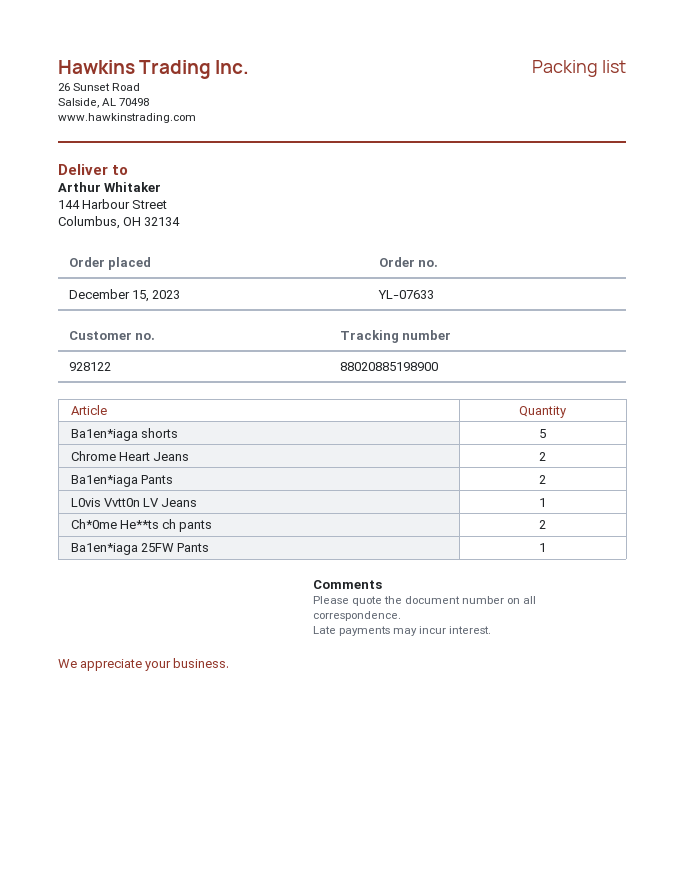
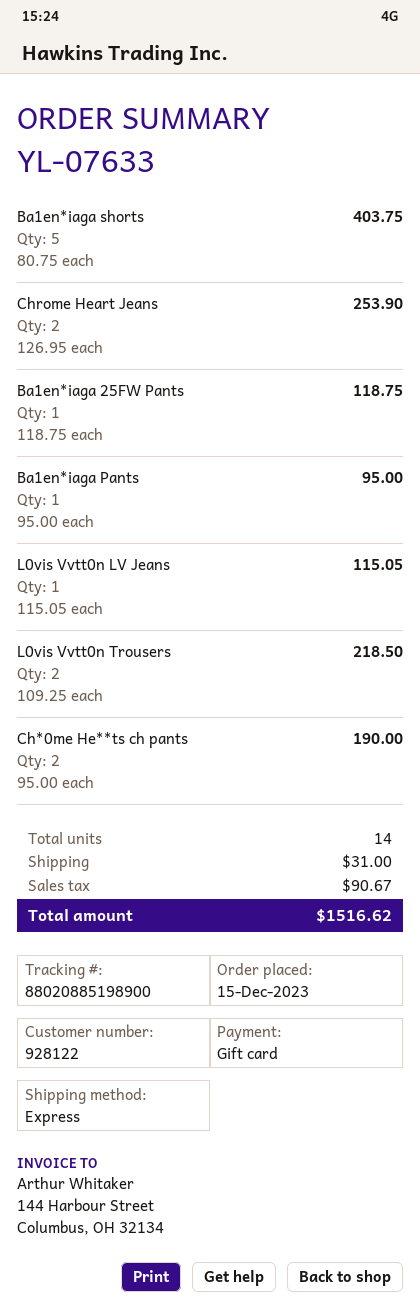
Ba1en*iaga Pants: 2 -> 1
L0vis Vvtt0n Trousers: none -> 2

